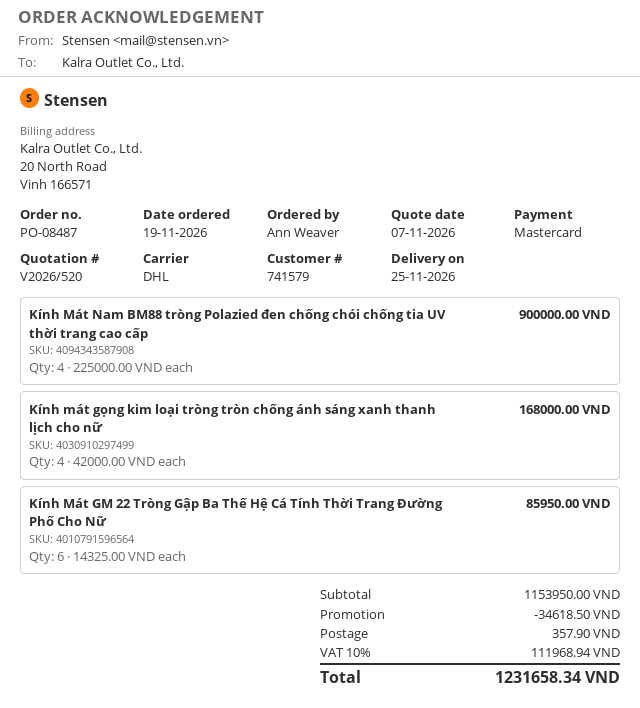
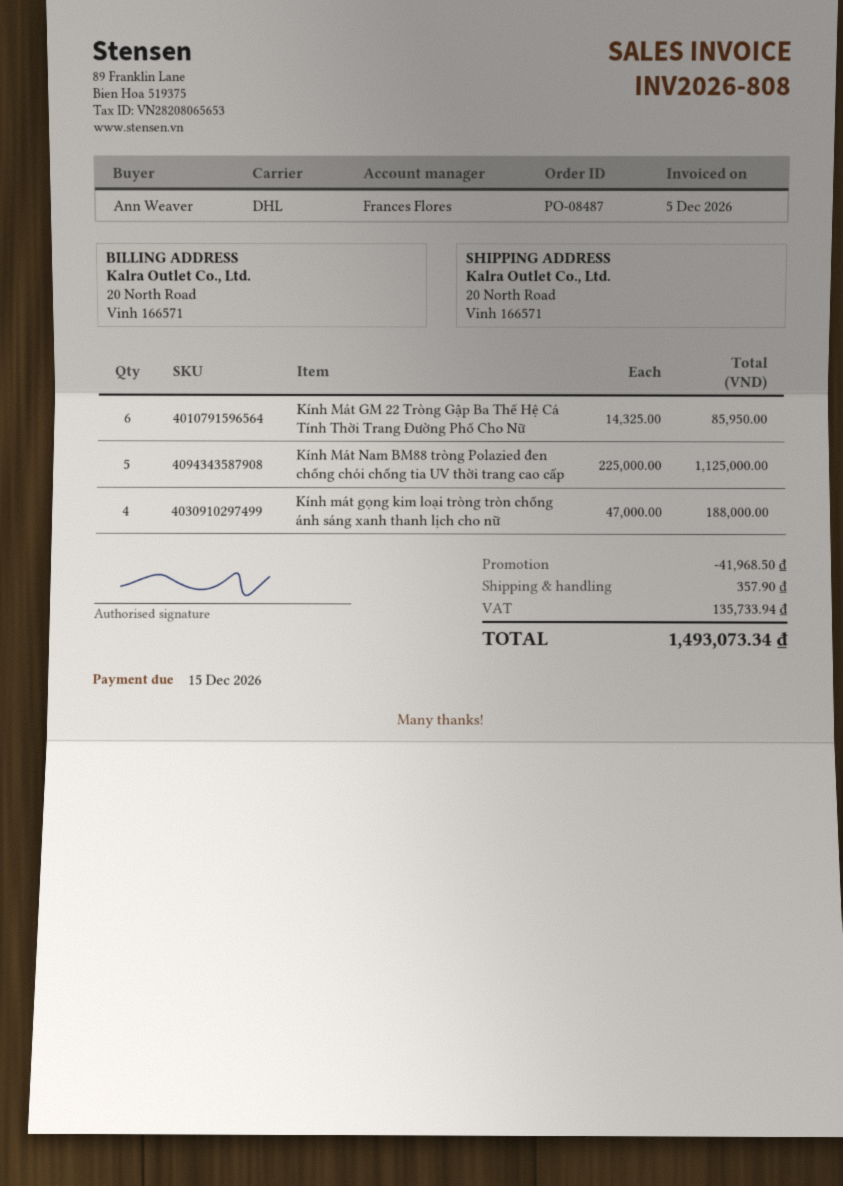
Kính Mát Nam BM88 tròng Polazied đen chống chói chống tia UV thời trang cao cấp: 4 x 225000.00 = 900000.00 -> 5 x 225000.00 = 1125000.00
Kính mát gọng kim loại tròng tròn chống ánh sáng xanh thanh lịch cho nữ: 4 x 42000.00 = 168000.00 -> 4 x 47000.00 = 188000.00
discount: 34618.50 -> 41968.50
tax: 111968.94 -> 135733.94
total: 1231658.34 -> 1493073.34

